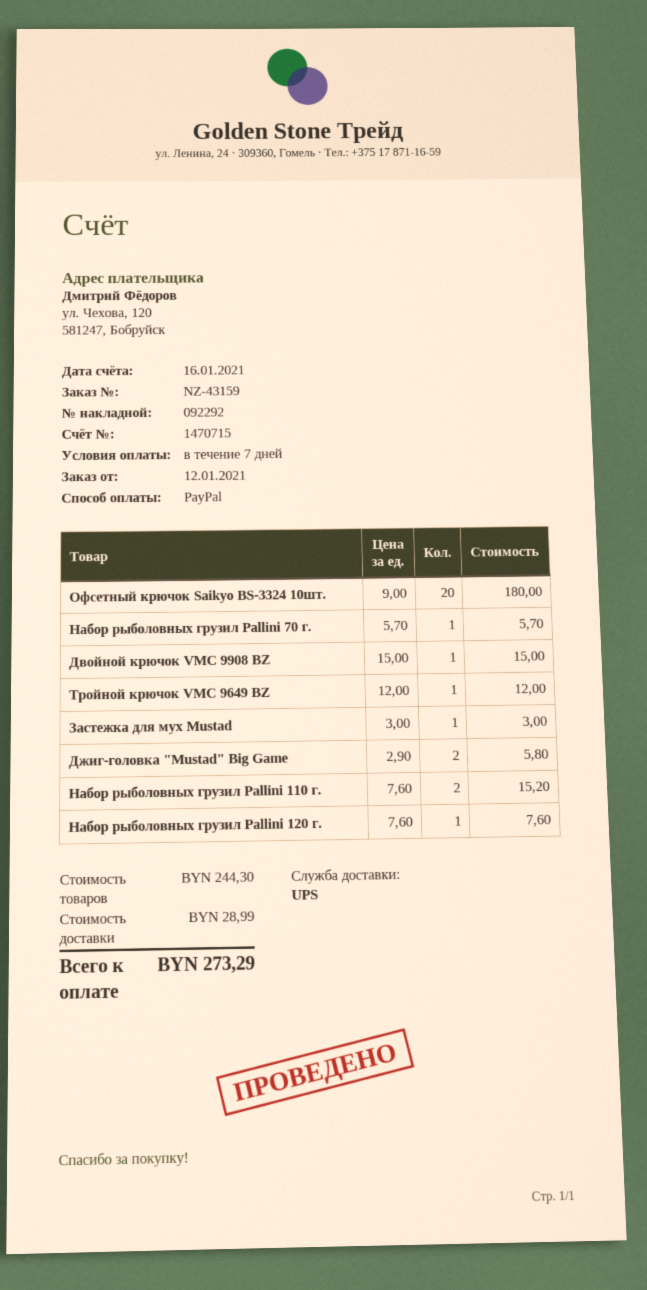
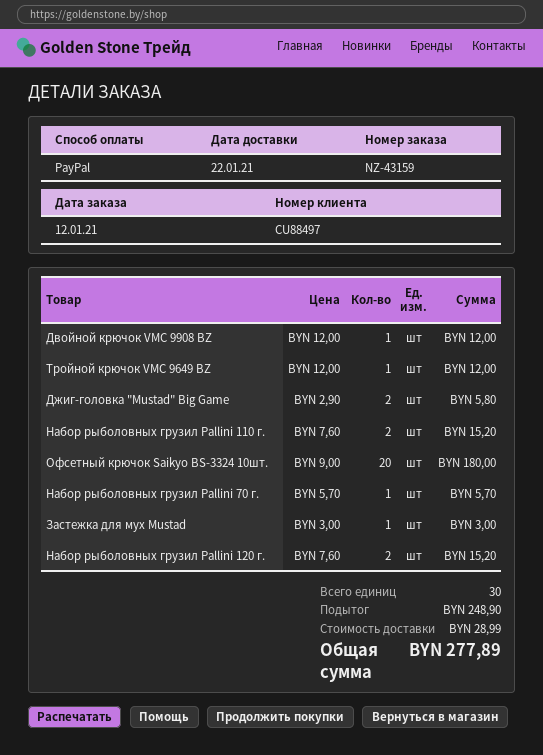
Двойной крючок VMC 9908 BZ: 1 x 15.00 = 15.00 -> 1 x 12.00 = 12.00
Набор рыболовных грузил Pallini 120 г.: 1 x 7.60 = 7.60 -> 2 x 7.60 = 15.20
subtotal: 244.30 -> 248.90
total: 273.29 -> 277.89

